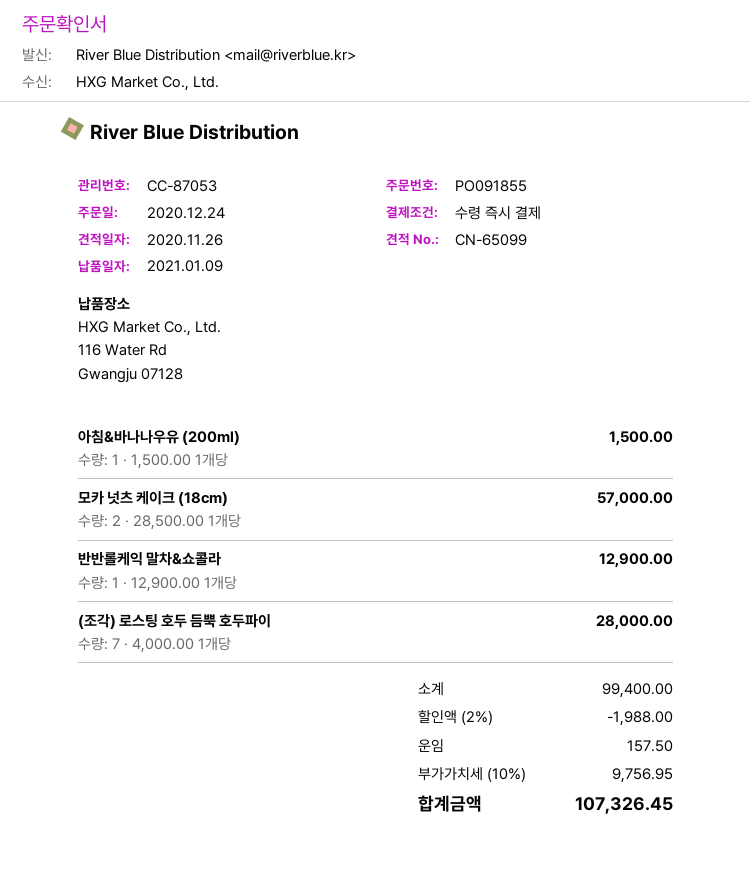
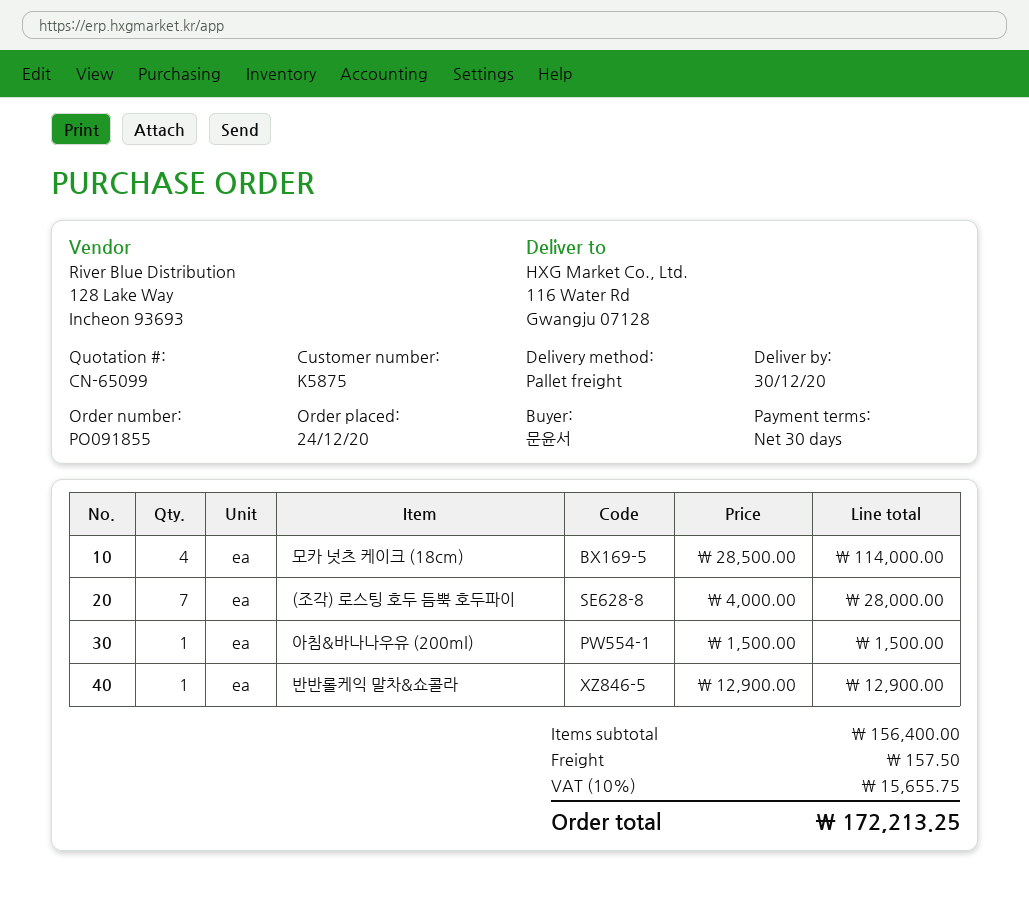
delivery date: 2021-01-09 -> 2020-12-30
payment terms: on receipt -> 30 days
모카 넛츠 케이크 (18cm): 2 x 28500.00 = 57000.00 -> 4 x 28500.00 = 114000.00
subtotal: 99400.00 -> 156400.00
discount: 2% = 1988.00 -> none
tax: 10% = 9756.95 -> 10% = 15655.75
total: 107326.45 -> 172213.25

